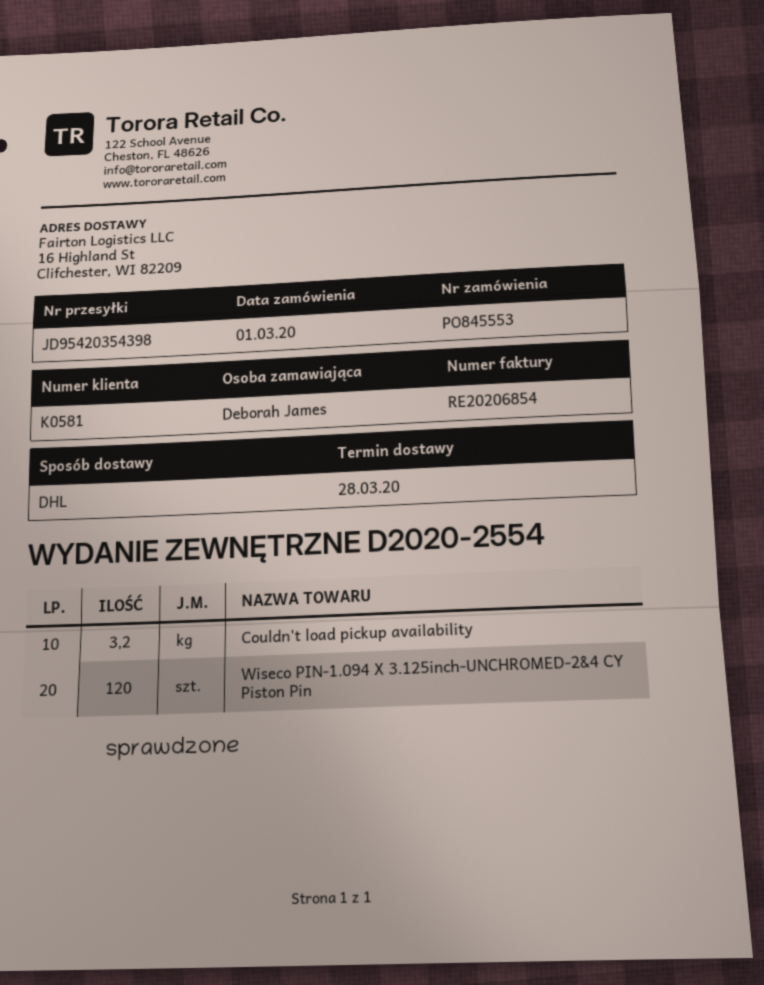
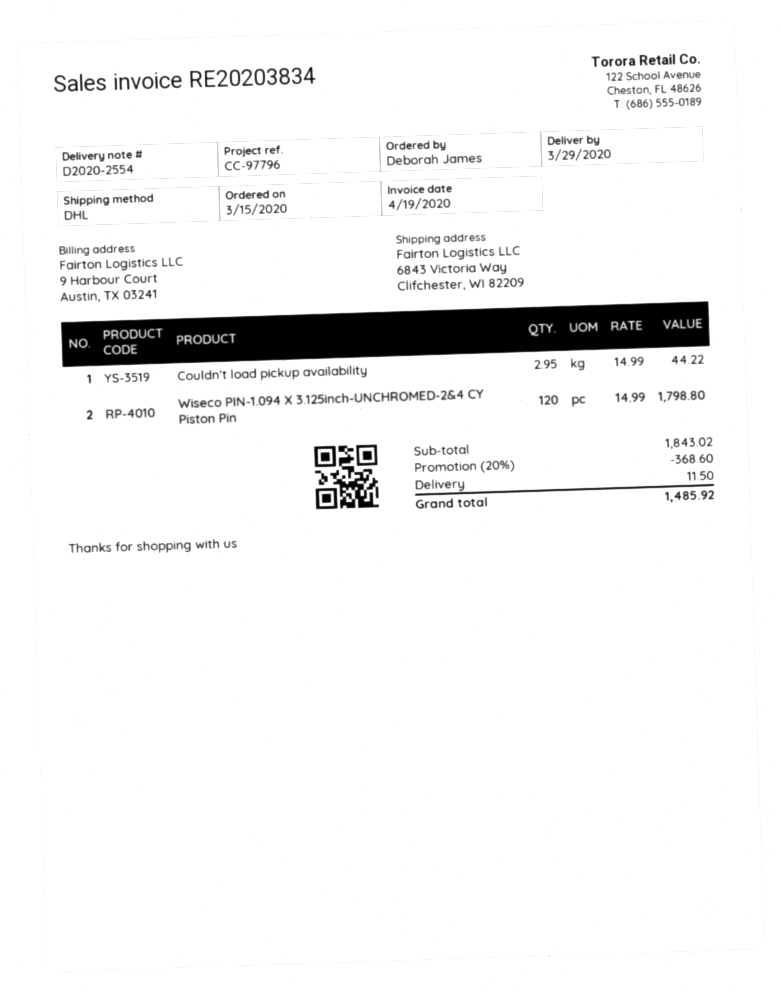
order date: 2020-03-01 -> 2020-03-15
delivery date: 2020-03-28 -> 2020-03-29
invoice number: RE20206854 -> RE20203834
ship to: 16 Highland St, Clifchester, WI 82209 -> 6843 Victoria Way, Clifchester, WI 82209
Couldn't load pickup availability: 3.2 -> 2.95

